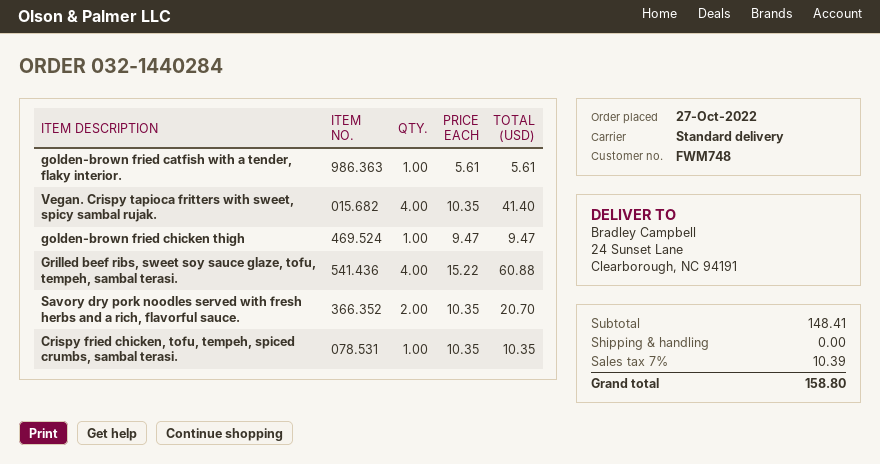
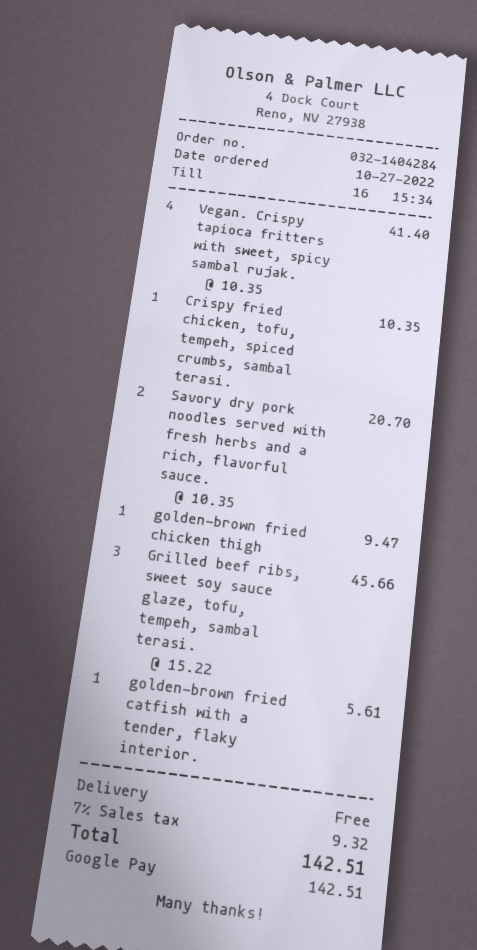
order number: 032-1440284 -> 032-1404284
Grilled beef ribs, sweet soy sauce glaze, tofu, tempeh, sambal terasi.: 4 x 15.22 = 60.88 -> 3 x 15.22 = 45.66
tax: 7% = 10.39 -> 7% = 9.32
total: 158.80 -> 142.51

